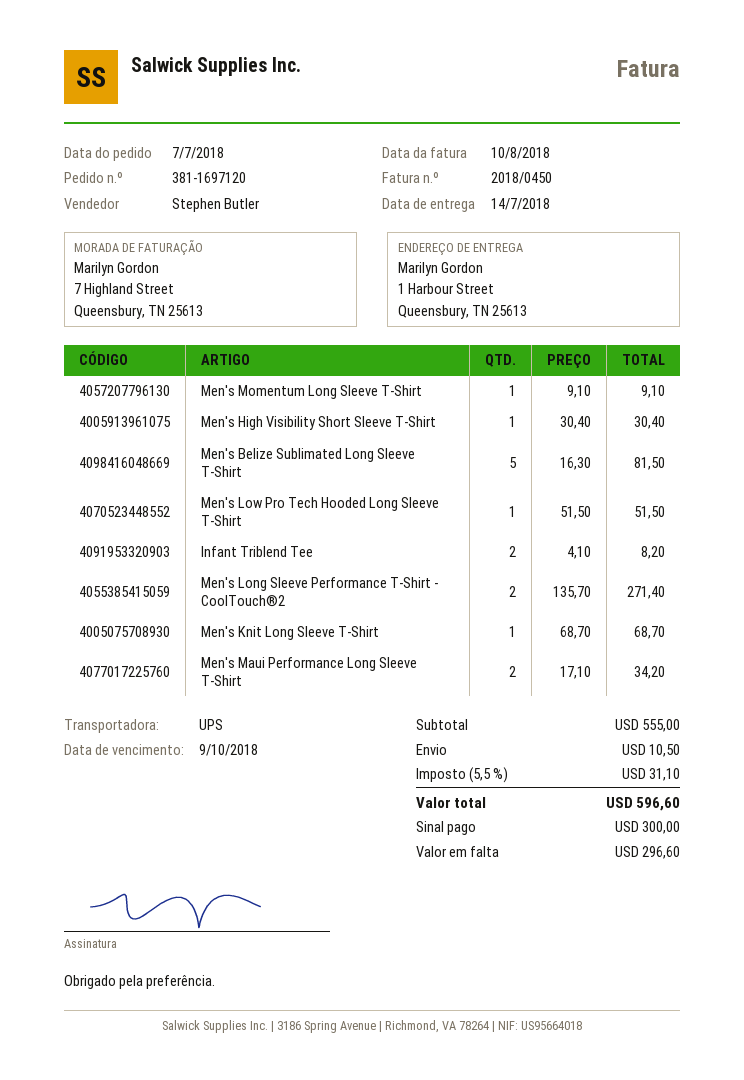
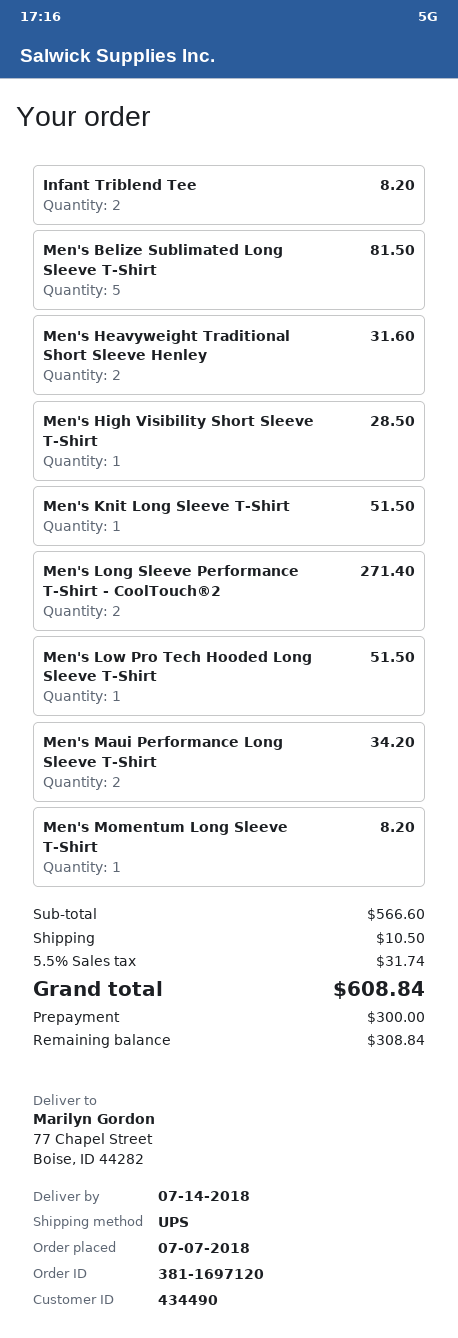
ship to: 1 Harbour Street, Queensbury, TN 25613 -> 77 Chapel Street, Boise, ID 44282
Men's Momentum Long Sleeve T-Shirt: 1 for 9.10 -> 1 for 8.20
Men's High Visibility Short Sleeve T-Shirt: 1 for 30.40 -> 1 for 28.50
Men's Knit Long Sleeve T-Shirt: 1 for 68.70 -> 1 for 51.50
Men's Heavyweight Traditional Short Sleeve Henley: none -> 2 for 31.60
subtotal: 555.00 -> 566.60
tax: 5.5% = 31.10 -> 5.5% = 31.74
total: 596.60 -> 608.84
balance: 296.60 -> 308.84

